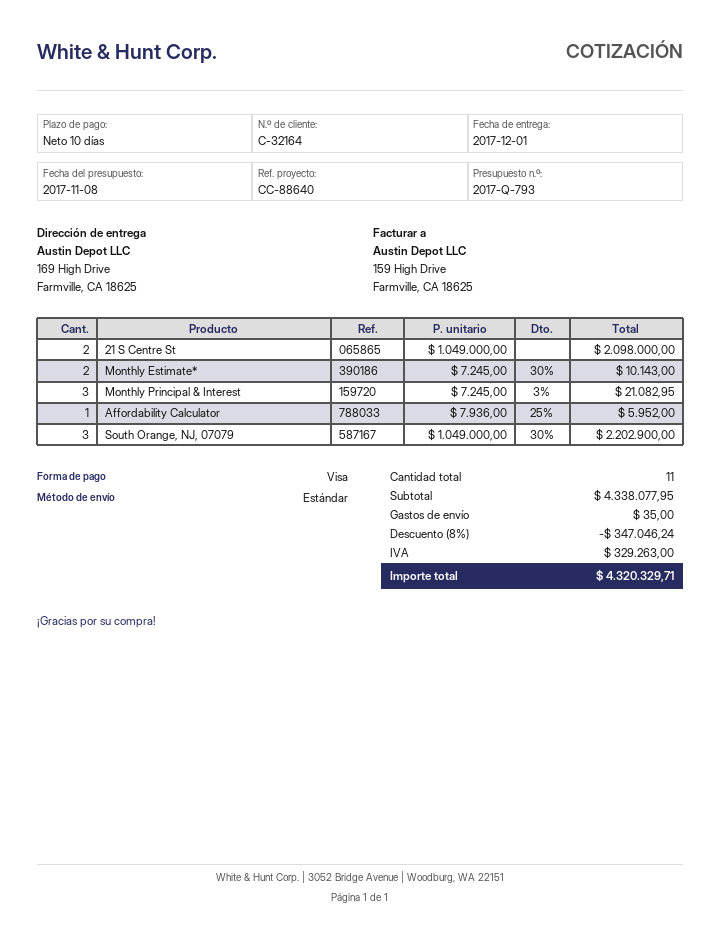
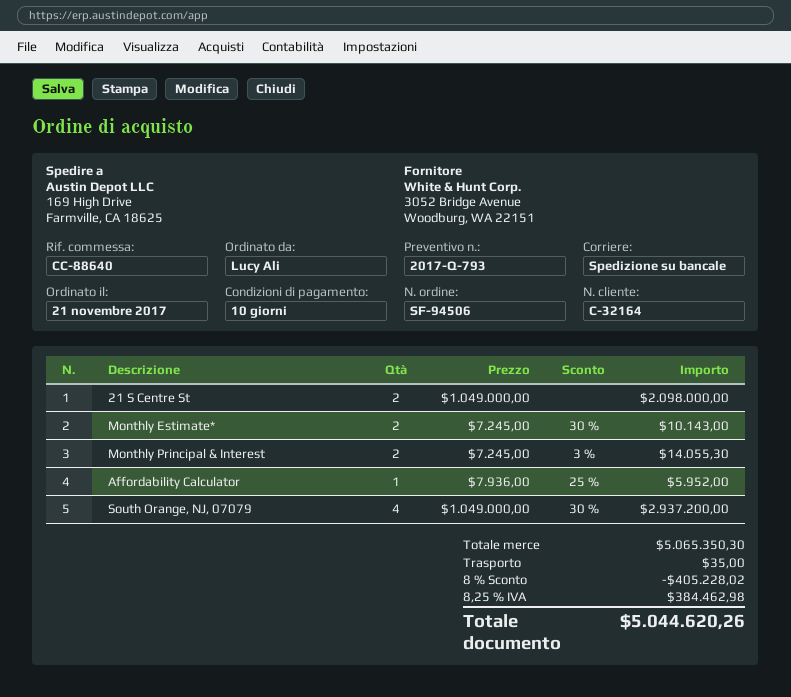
shipping method: standard -> pallet freight
Monthly Principal & Interest: 3 x 7245.00 - 3% = 21082.95 -> 2 x 7245.00 - 3% = 14055.30
South Orange, NJ, 07079: 3 x 1049000.00 - 30% = 2202900.00 -> 4 x 1049000.00 - 30% = 2937200.00
subtotal: 4338077.95 -> 5065350.30
discount: 8% = 347046.24 -> 8% = 405228.02
tax: 329263.00 -> 384462.98
total: 4320329.71 -> 5044620.26

